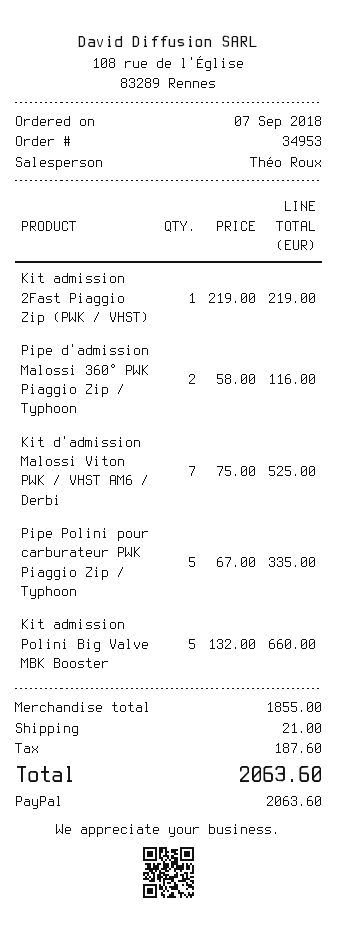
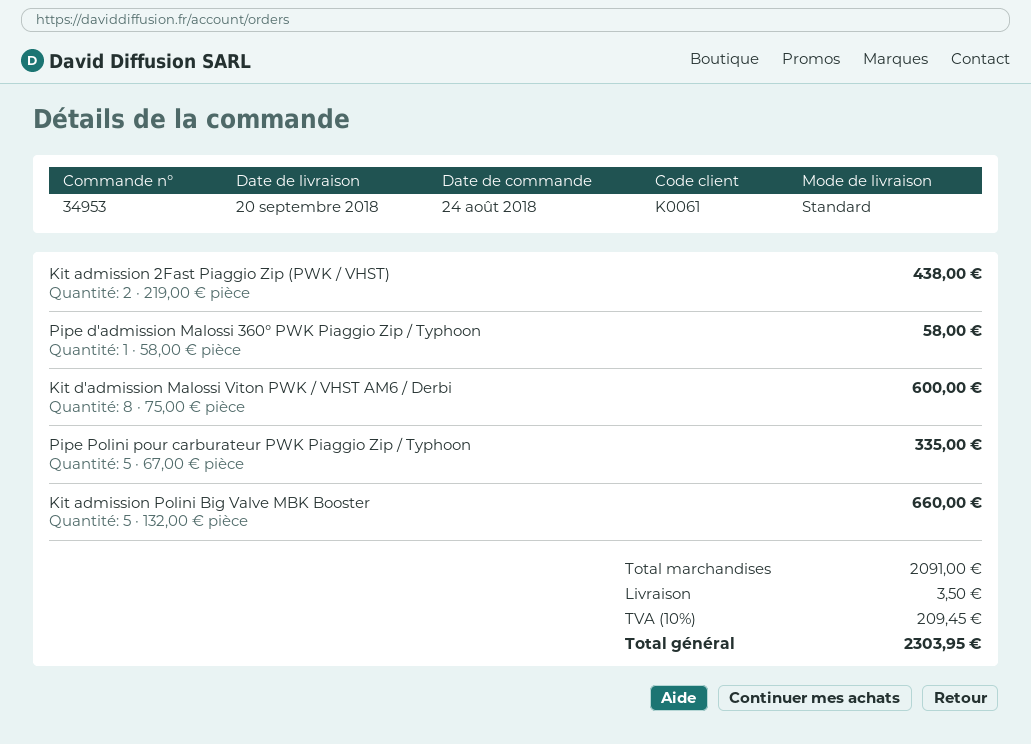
order date: 2018-09-07 -> 2018-08-24
Kit admission 2Fast Piaggio Zip (PWK / VHST): 1 x 219.00 = 219.00 -> 2 x 219.00 = 438.00
Pipe d'admission Malossi 360° PWK Piaggio Zip / Typhoon: 2 x 58.00 = 116.00 -> 1 x 58.00 = 58.00
Kit d'admission Malossi Viton PWK / VHST AM6 / Derbi: 7 x 75.00 = 525.00 -> 8 x 75.00 = 600.00
subtotal: 1855.00 -> 2091.00
shipping: 21.00 -> 3.50
tax: 187.60 -> 209.45
total: 2063.60 -> 2303.95

